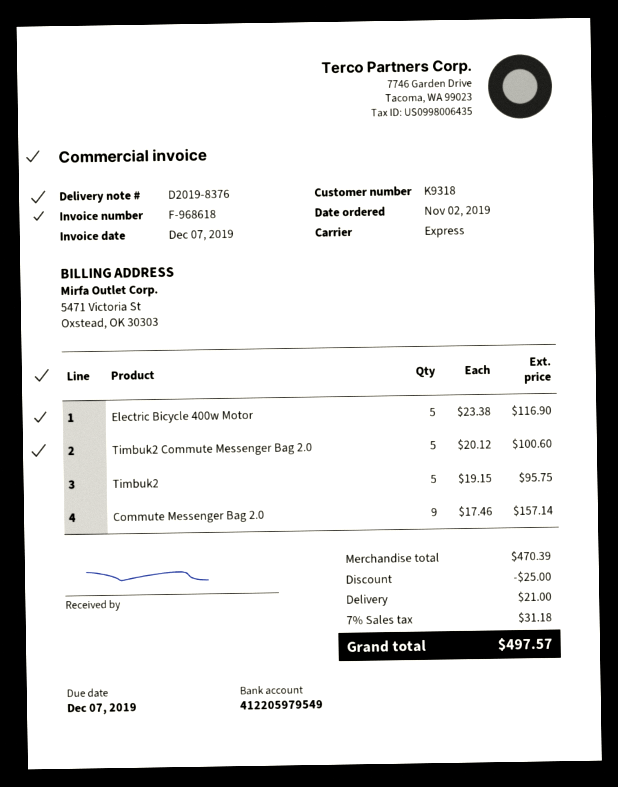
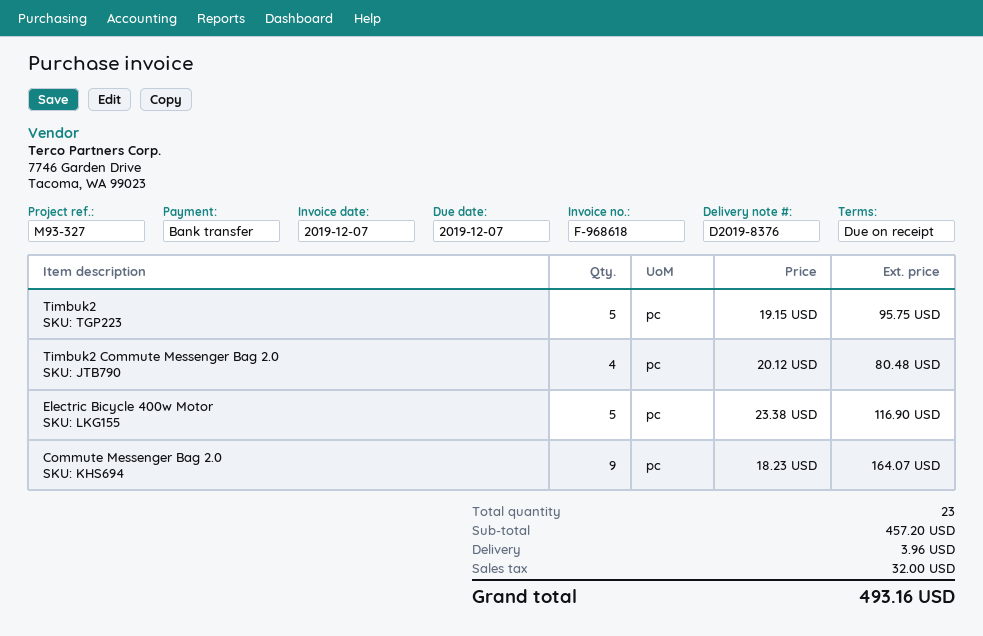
Timbuk2 Commute Messenger Bag 2.0: 5 x 20.12 = 100.60 -> 4 x 20.12 = 80.48
Commute Messenger Bag 2.0: 9 x 17.46 = 157.14 -> 9 x 18.23 = 164.07
subtotal: 470.39 -> 457.20
discount: 25.00 -> none
shipping: 21.00 -> 3.96
tax: 31.18 -> 32.00
total: 497.57 -> 493.16

